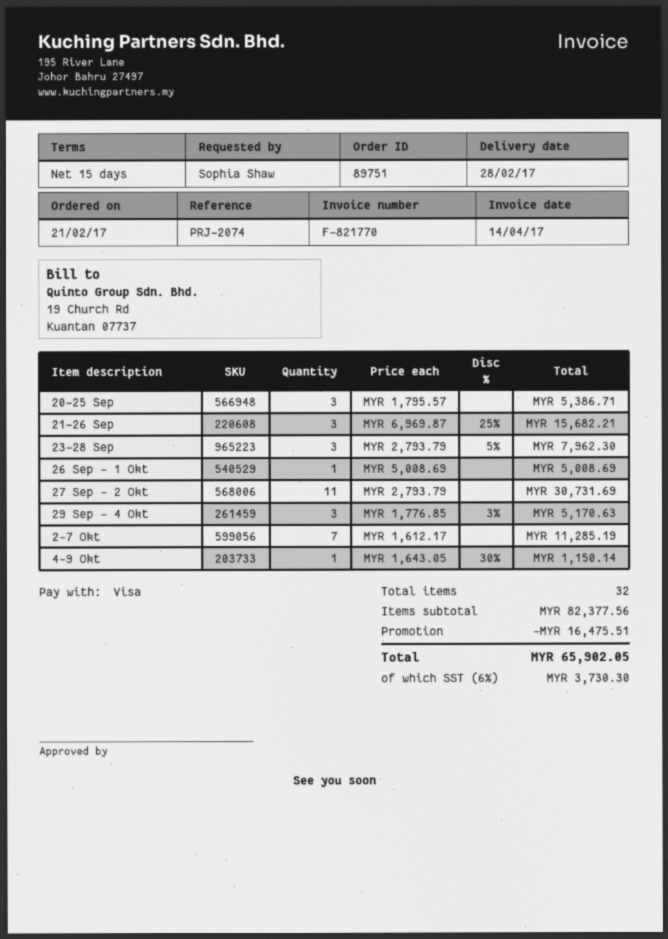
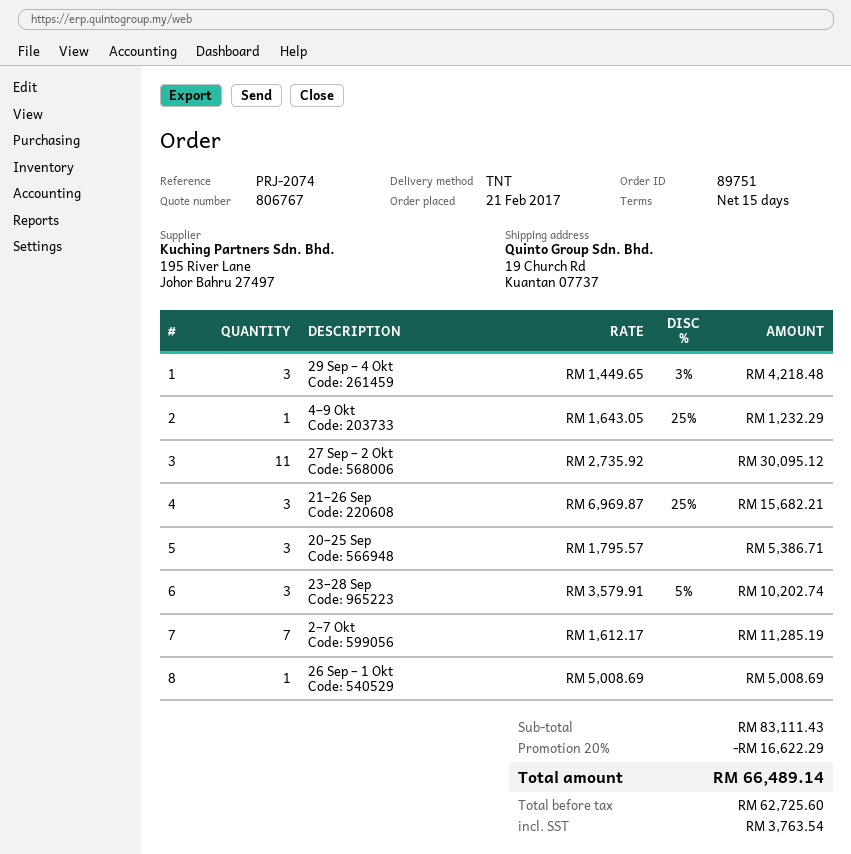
23–28 Sep: 3 x 2793.79 - 5% = 7962.30 -> 3 x 3579.91 - 5% = 10202.74
27 Sep – 2 Okt: 11 x 2793.79 = 30731.69 -> 11 x 2735.92 = 30095.12
29 Sep – 4 Okt: 3 x 1776.85 - 3% = 5170.63 -> 3 x 1449.65 - 3% = 4218.48
4–9 Okt: 1 x 1643.05 - 30% = 1150.14 -> 1 x 1643.05 - 25% = 1232.29
subtotal: 82377.56 -> 83111.43
discount: 16475.51 -> 16622.29
tax: 3730.30 -> 3763.54
total: 65902.05 -> 66489.14

